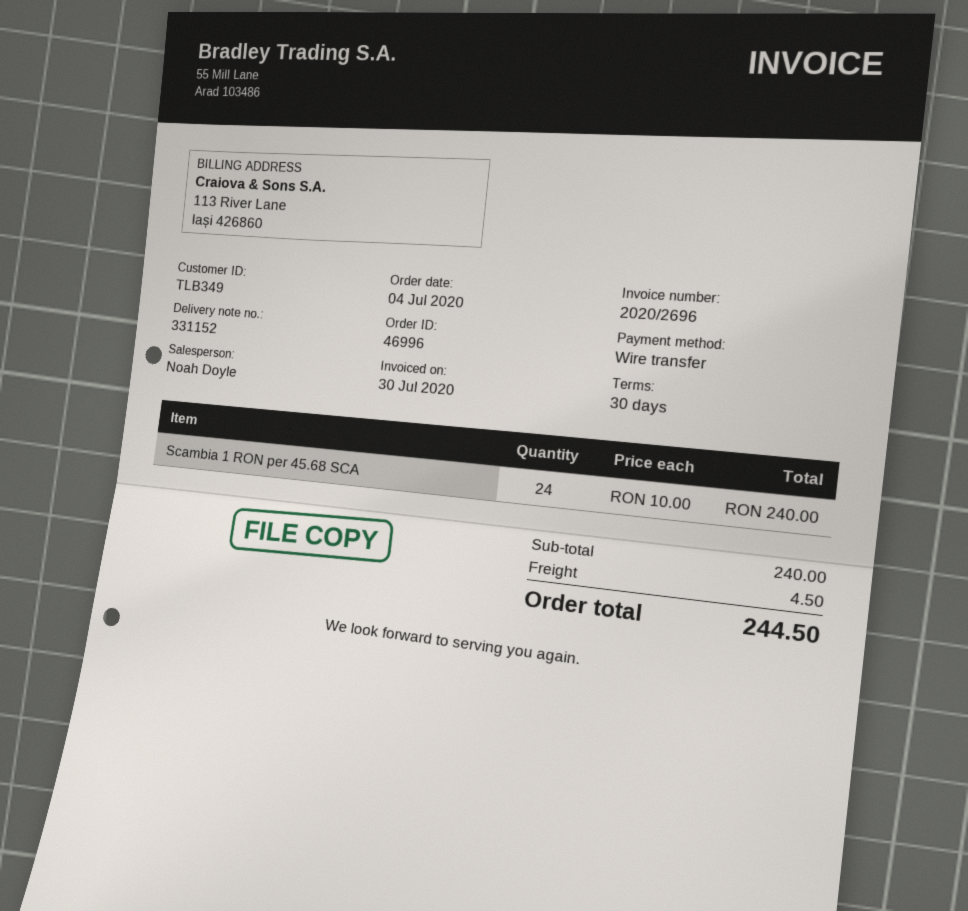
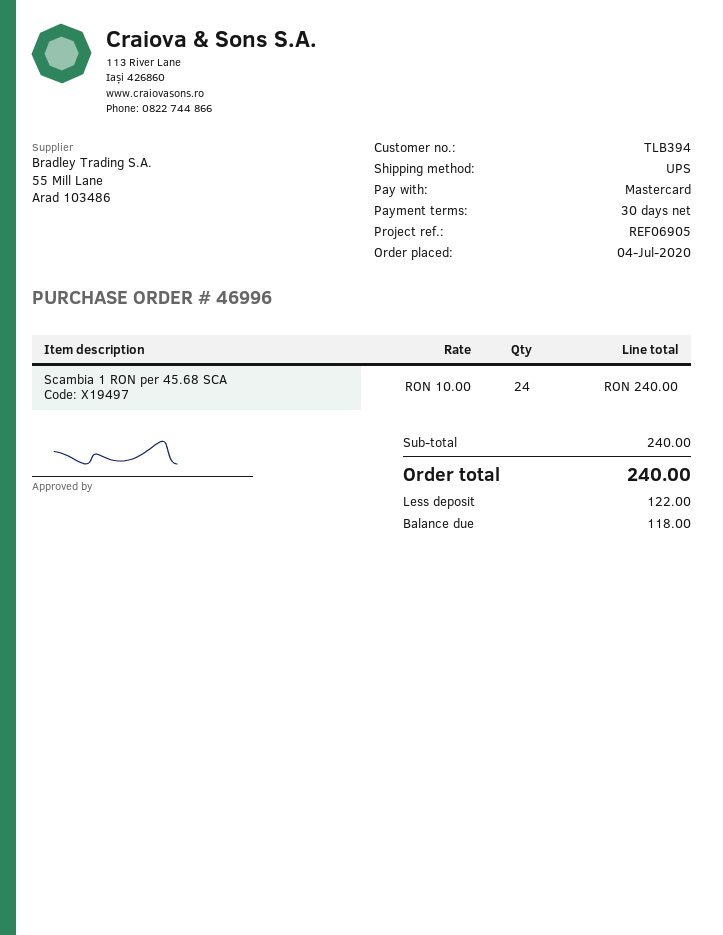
customer number: TLB349 -> TLB394
payment method: bank transfer -> Mastercard
shipping: 4.50 -> none
total: 244.50 -> 240.00

